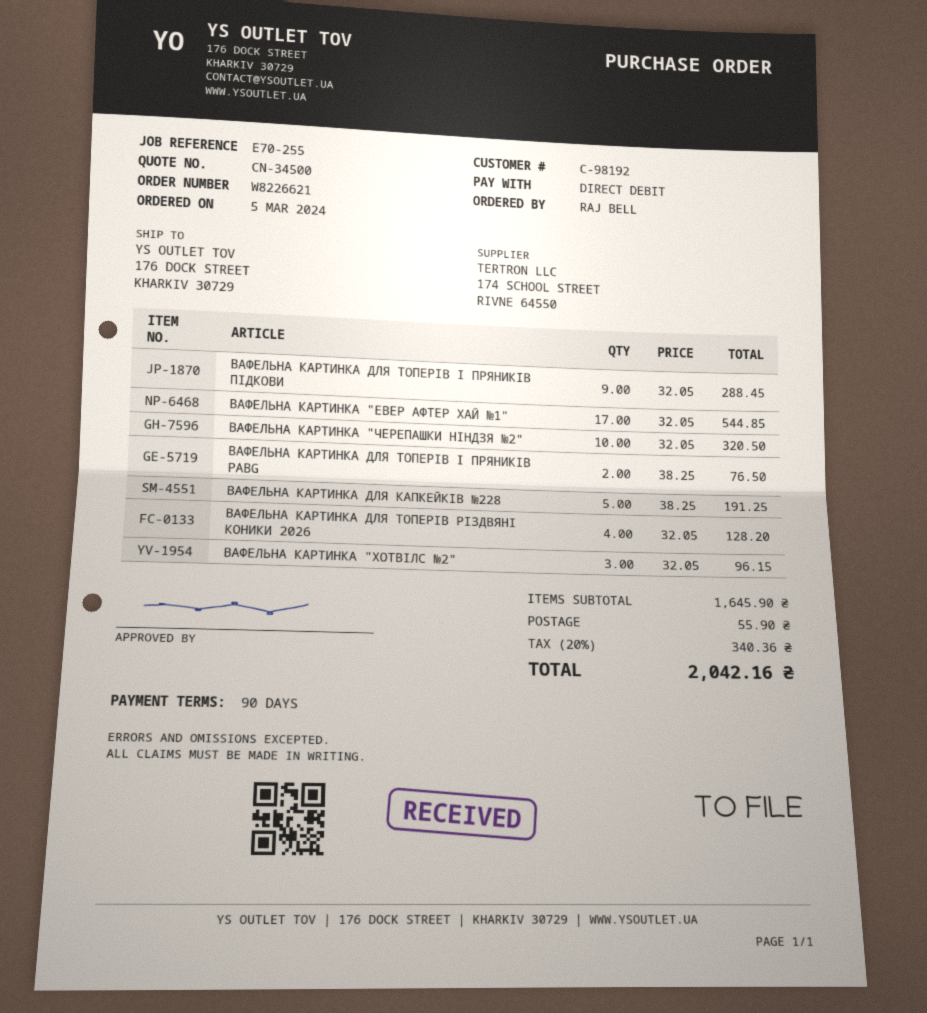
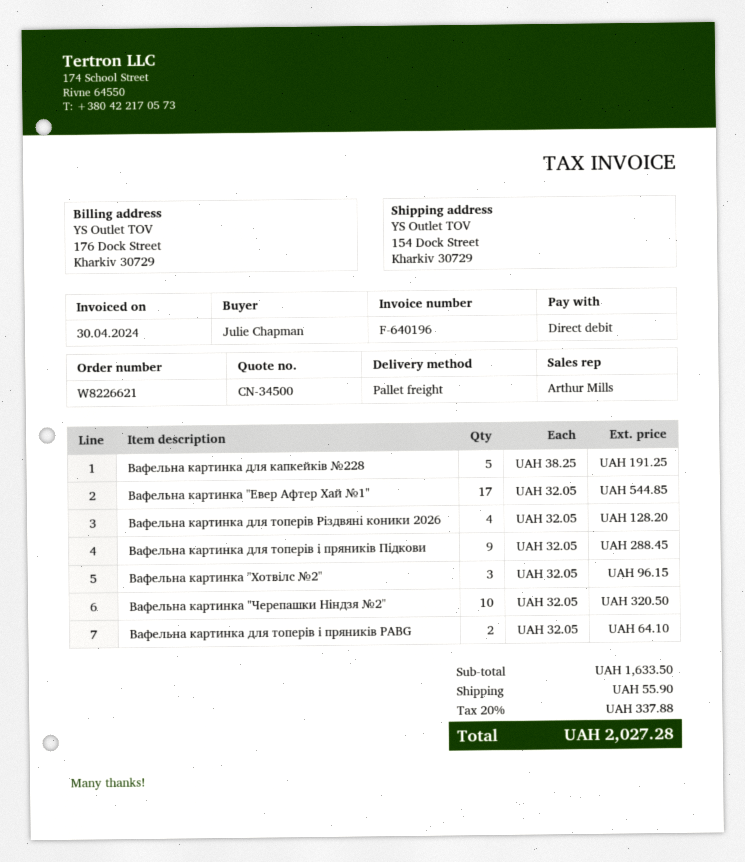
ordered by: RAJ BELL -> Julie Chapman
ship to: 176 DOCK STREET, KHARKIV 30729 -> 154 Dock Street, Kharkiv 30729
ВАФЕЛЬНА КАРТИНКА ДЛЯ ТОПЕРІВ І ПРЯНИКІВ PABG: 2 x 38.25 = 76.50 -> 2 x 32.05 = 64.10
subtotal: 1645.90 -> 1633.50
tax: 20% = 340.36 -> 20% = 337.88
total: 2042.16 -> 2027.28

